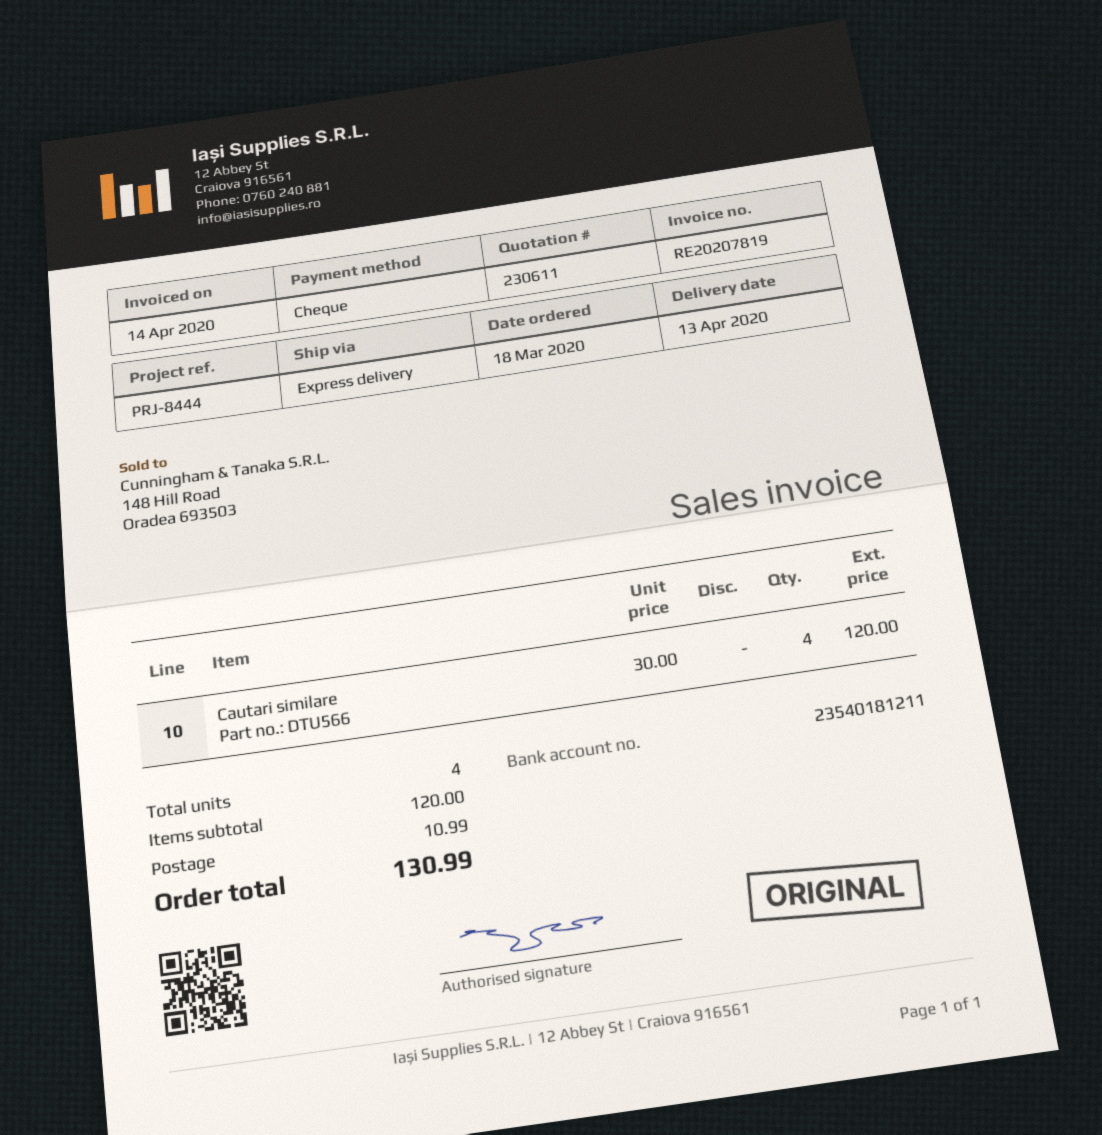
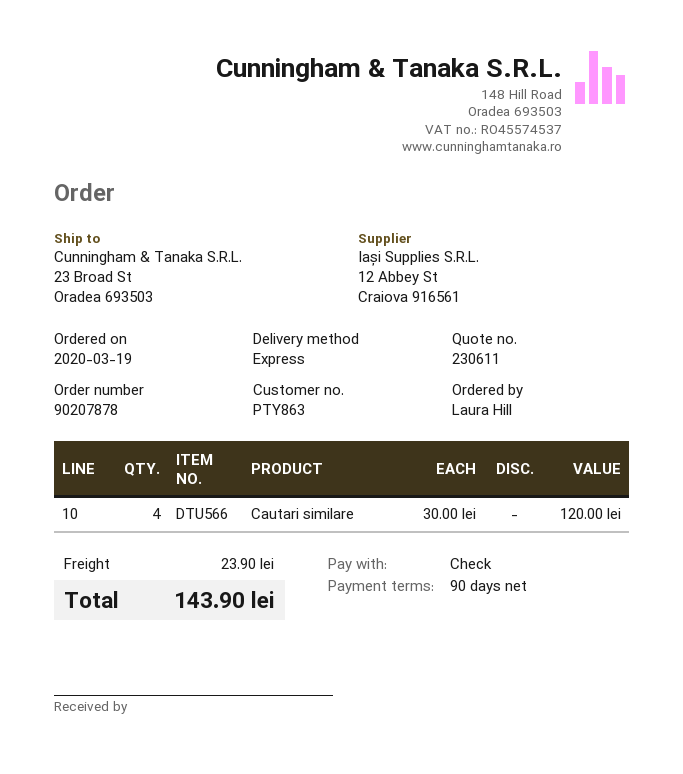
order date: 2020-03-18 -> 2020-03-19
shipping: 10.99 -> 23.90
total: 130.99 -> 143.90

